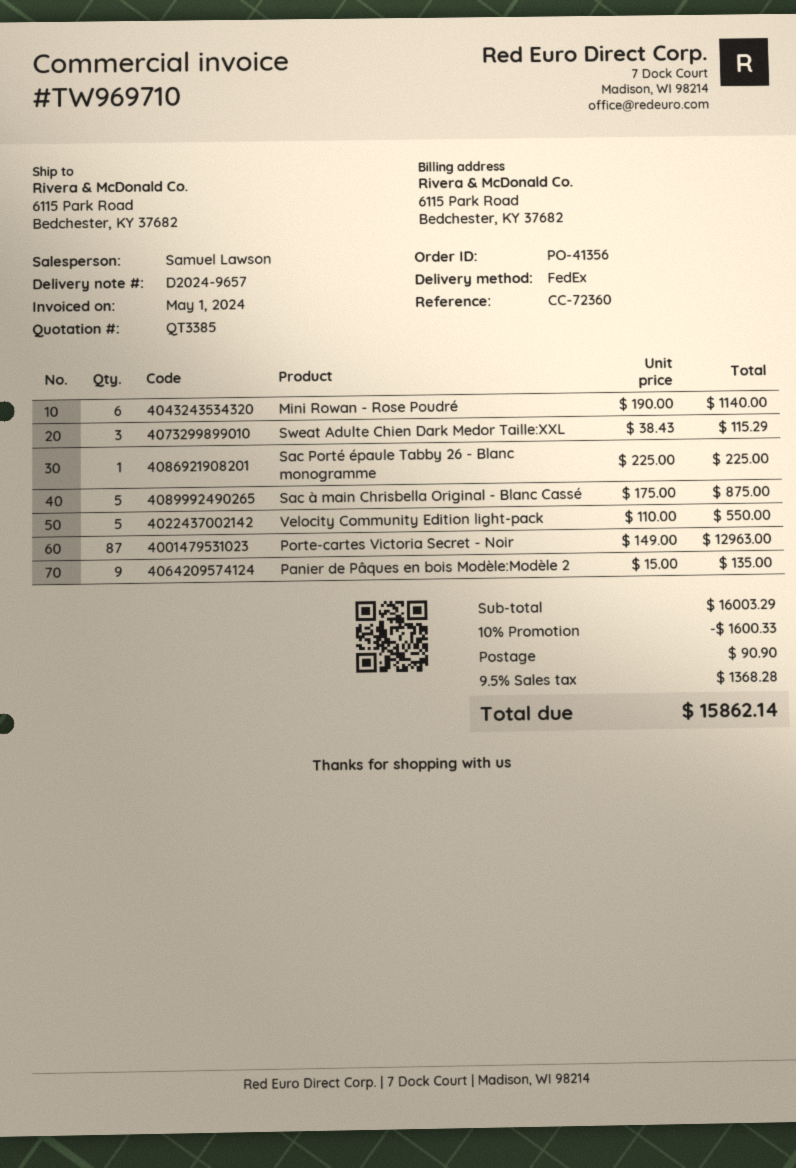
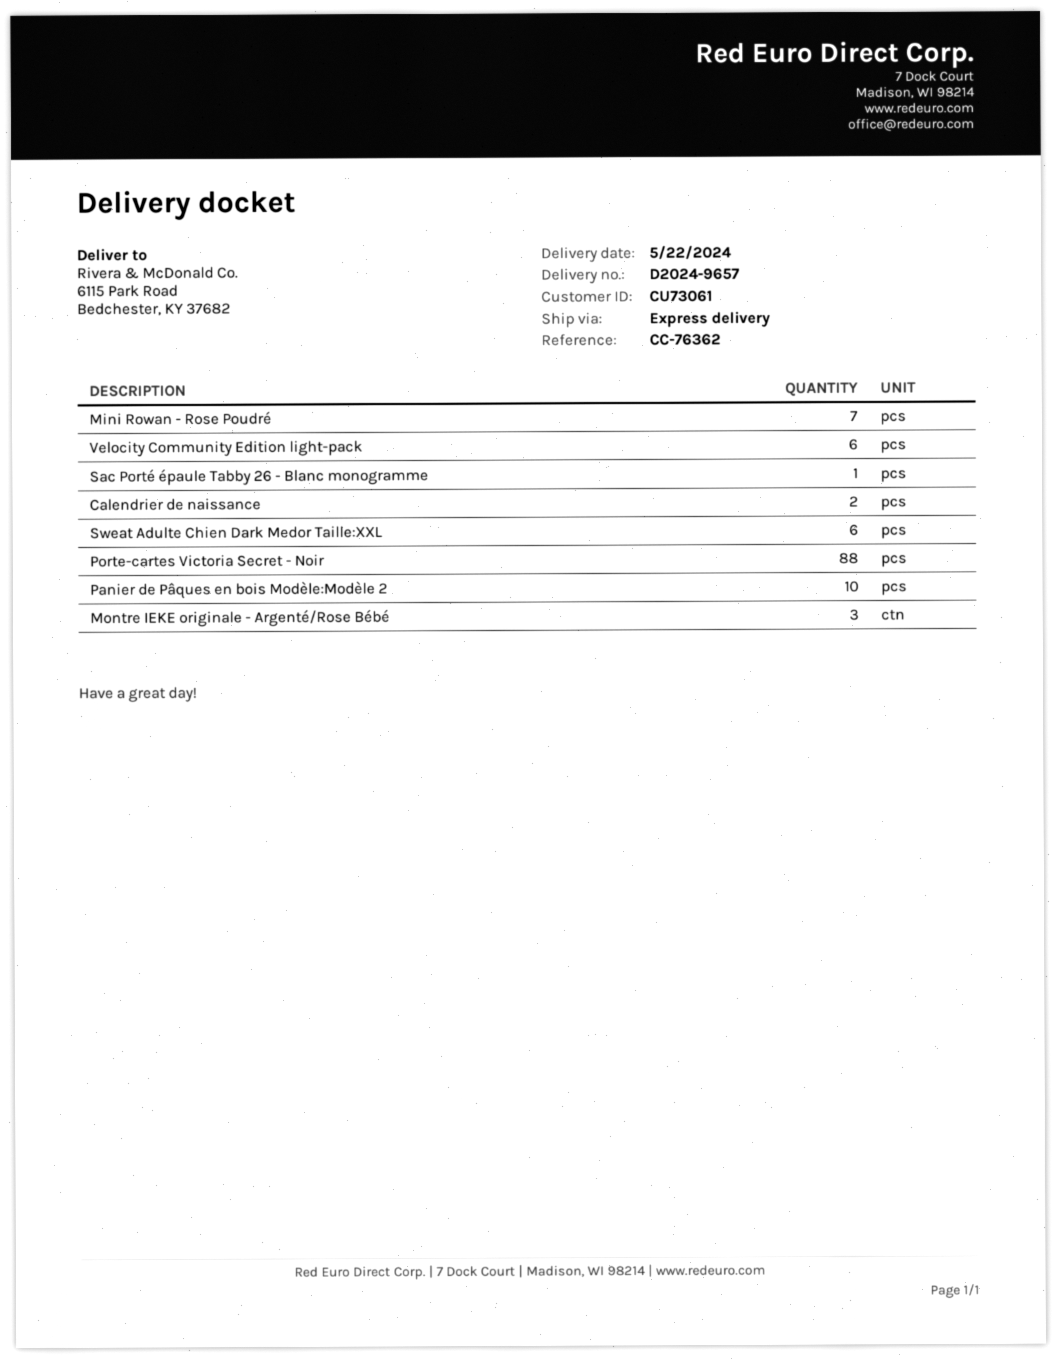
reference: CC-72360 -> CC-76362
shipping method: FedEx -> express
Mini Rowan - Rose Poudré: 6 -> 7
Sweat Adulte Chien Dark Medor Taille:XXL: 3 -> 6
Sac à main Chrisbella Original - Blanc Cassé: 5 -> none
Velocity Community Edition light-pack: 5 -> 6
Porte-cartes Victoria Secret - Noir: 87 -> 88
Panier de Pâques en bois Modèle:Modèle 2: 9 -> 10
Calendrier de naissance: none -> 2
Montre IEKE originale - Argenté/Rose Bébé: none -> 3

